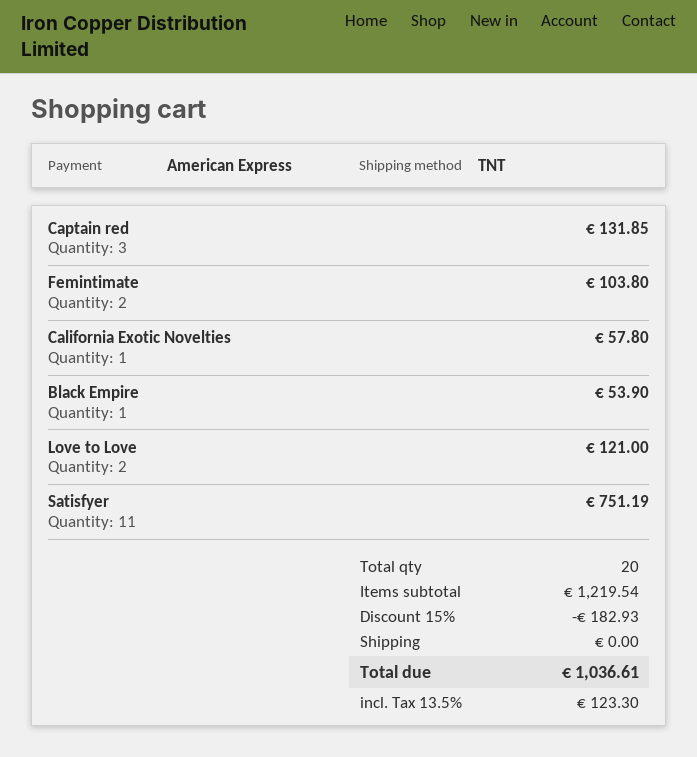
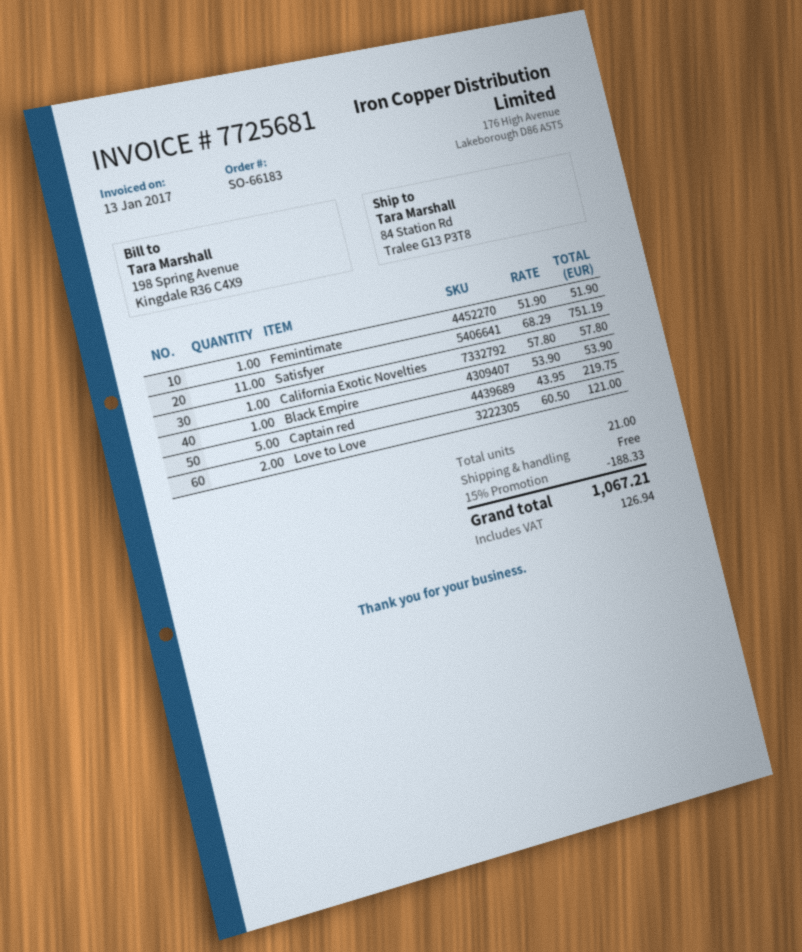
Captain red: 3 for 131.85 -> 5 for 219.75
Femintimate: 2 for 103.80 -> 1 for 51.90
total quantity: 20 -> 21
discount: 15% = 182.93 -> 15% = 188.33
tax: 123.30 -> 126.94
total: 1036.61 -> 1067.21

